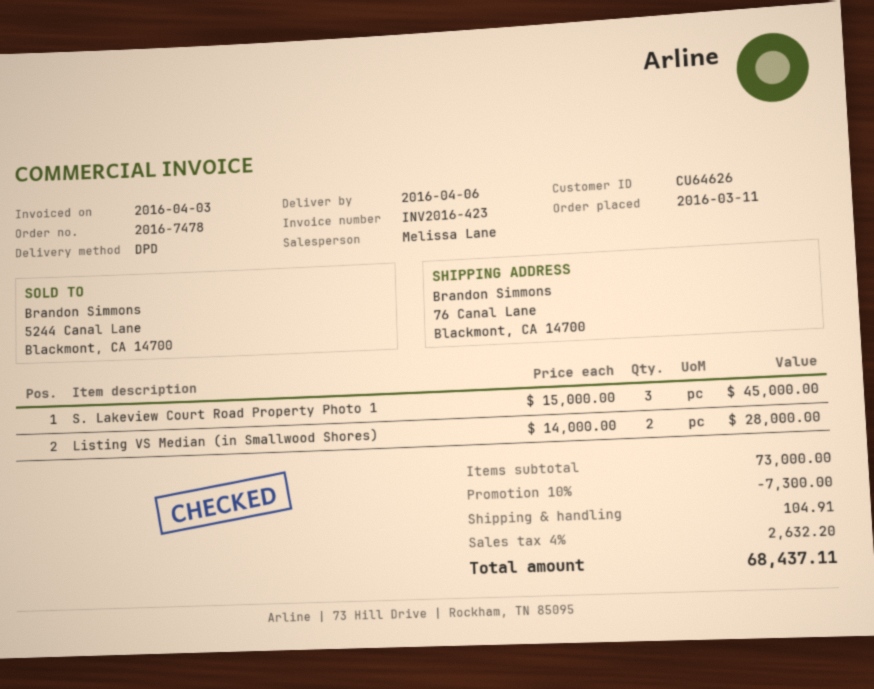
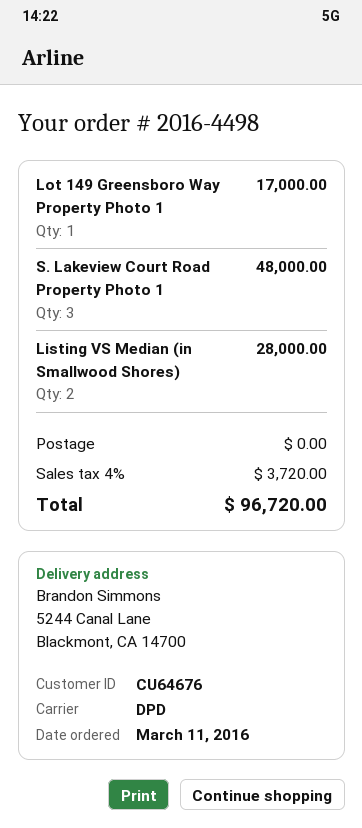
order number: 2016-7478 -> 2016-4498
customer number: CU64626 -> CU64676
ship to: 76 Canal Lane, Blackmont, CA 14700 -> 5244 Canal Lane, Blackmont, CA 14700
S. Lakeview Court Road Property Photo 1: 3 for 45000.00 -> 3 for 48000.00
Lot 149 Greensboro Way Property Photo 1: none -> 1 for 17000.00
discount: 10% = 7300.00 -> none
shipping: 104.91 -> 0.00
tax: 4% = 2632.20 -> 4% = 3720.00
total: 68437.11 -> 96720.00

